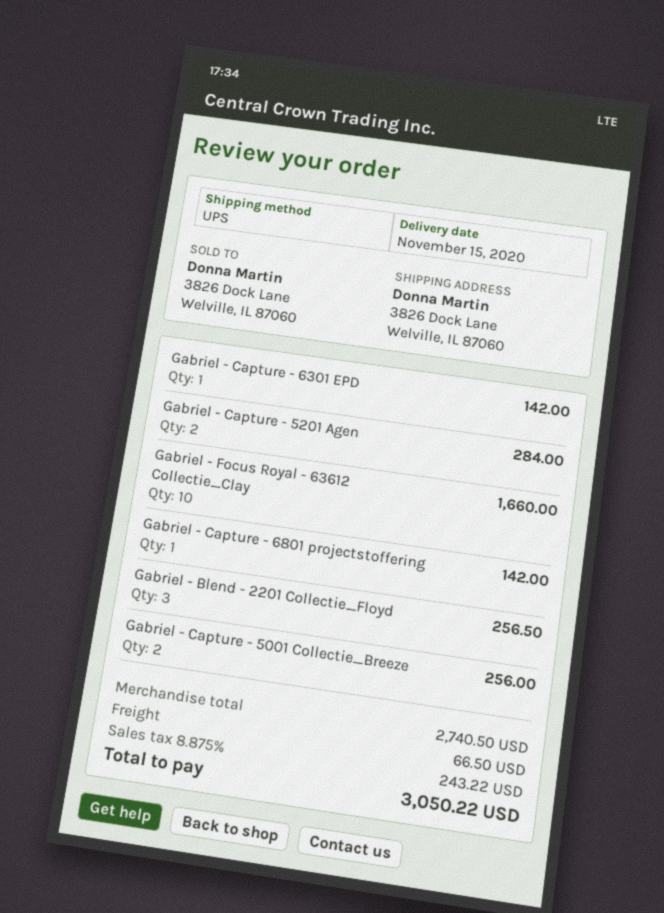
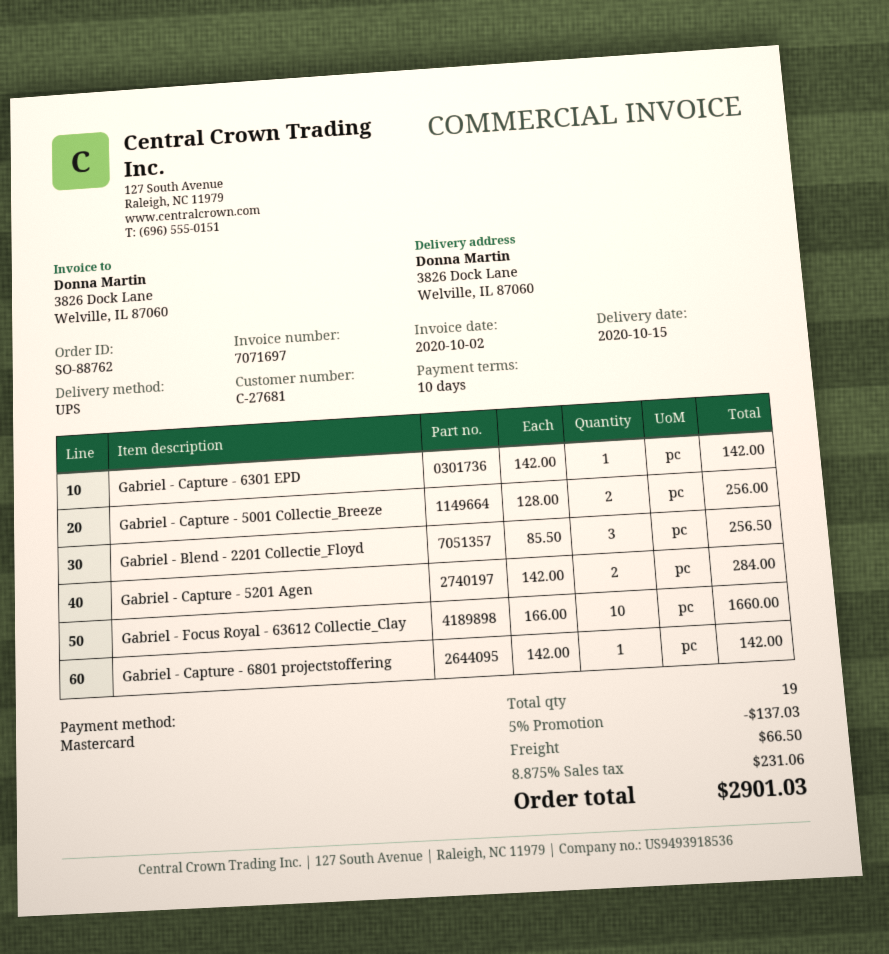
delivery date: 2020-11-15 -> 2020-10-15
discount: none -> 5% = 137.03
tax: 8.875% = 243.22 -> 8.875% = 231.06
total: 3050.22 -> 2901.03

